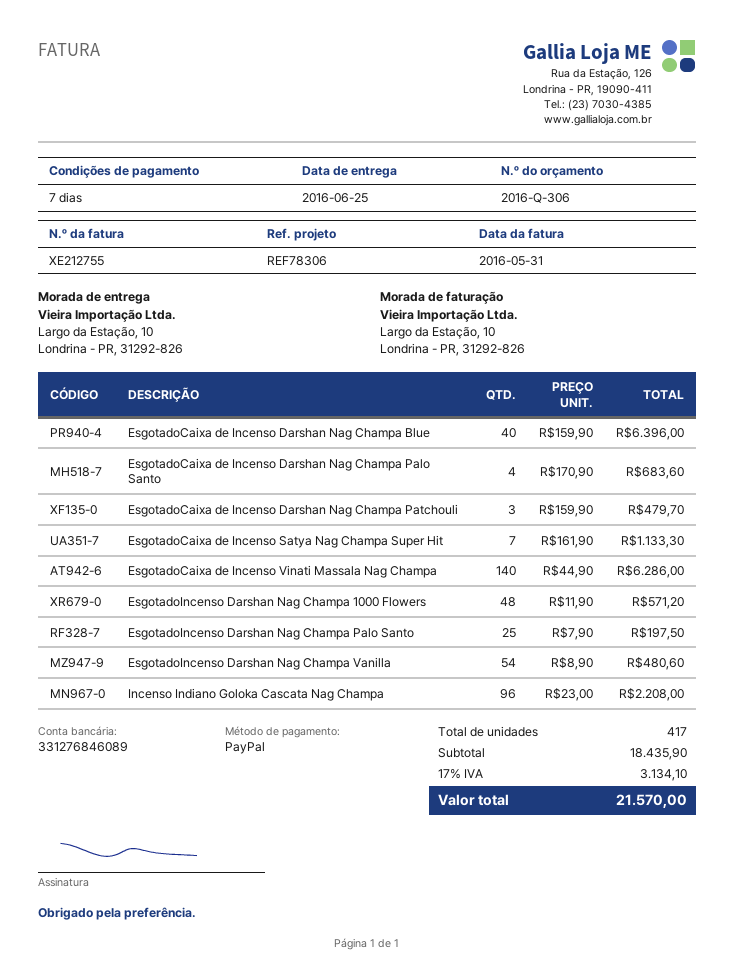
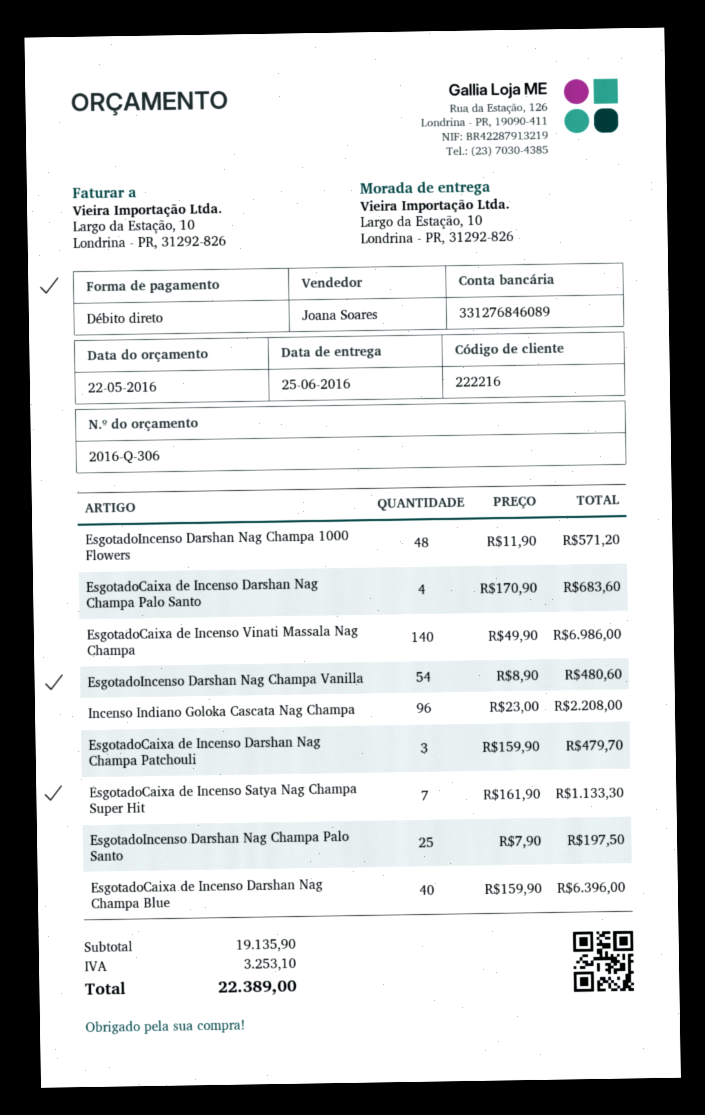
payment method: PayPal -> direct debit
EsgotadoCaixa de Incenso Vinati Massala Nag Champa: 140 x 44.90 = 6286.00 -> 140 x 49.90 = 6986.00
subtotal: 18435.90 -> 19135.90
tax: 3134.10 -> 3253.10
total: 21570.00 -> 22389.00

